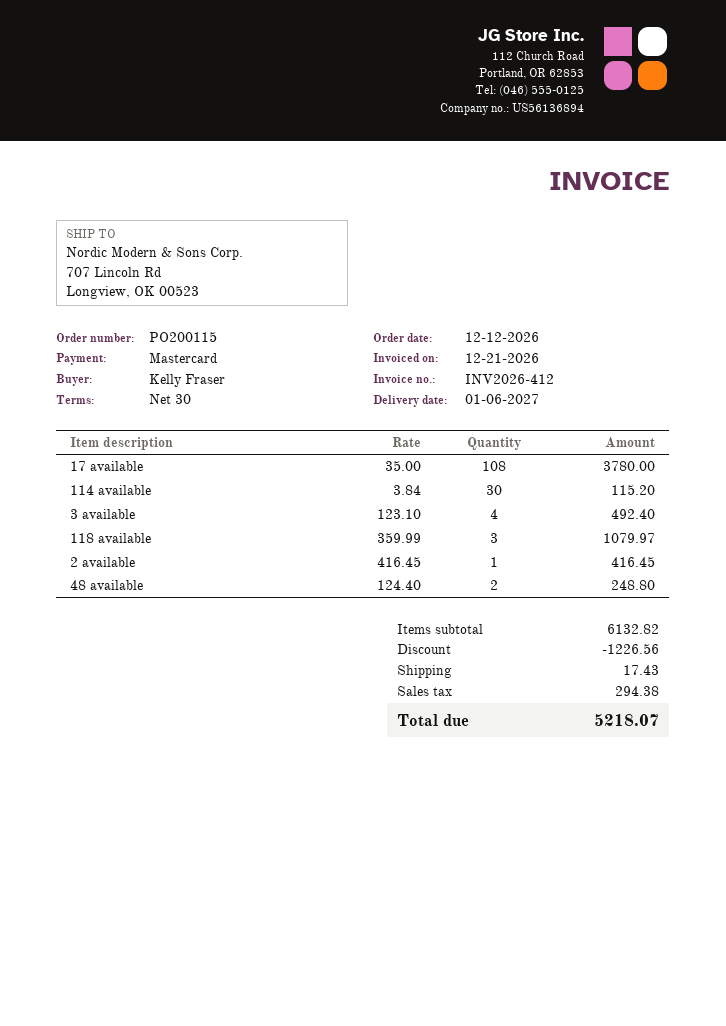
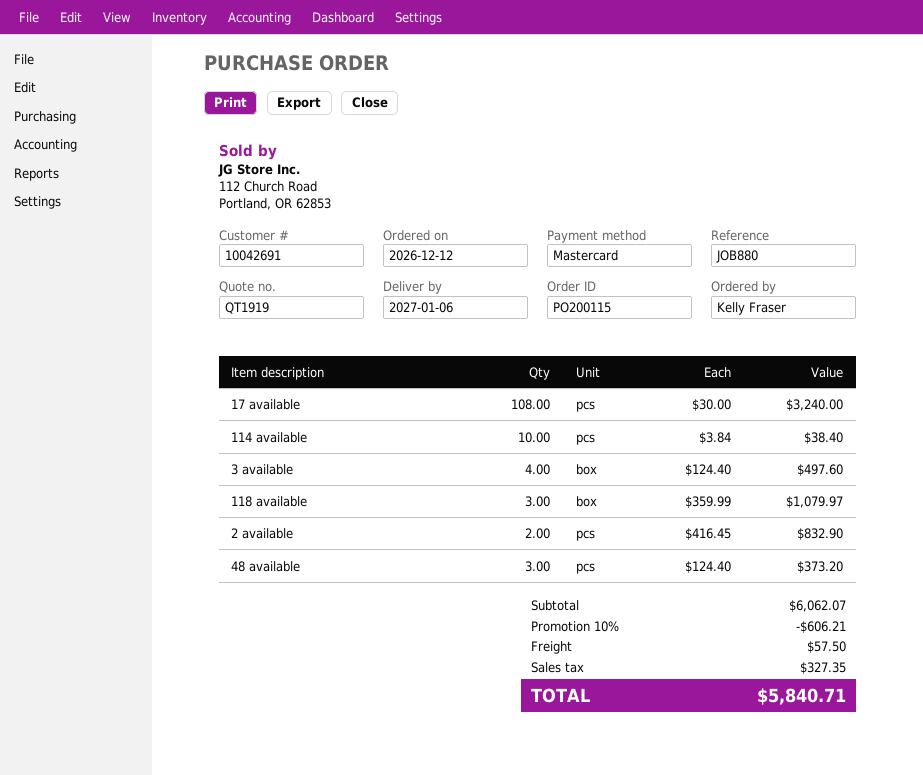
17 available: 108 x 35.00 = 3780.00 -> 108 x 30.00 = 3240.00
114 available: 30 x 3.84 = 115.20 -> 10 x 3.84 = 38.40
3 available: 4 x 123.10 = 492.40 -> 4 x 124.40 = 497.60
2 available: 1 x 416.45 = 416.45 -> 2 x 416.45 = 832.90
48 available: 2 x 124.40 = 248.80 -> 3 x 124.40 = 373.20
subtotal: 6132.82 -> 6062.07
discount: 1226.56 -> 606.21
shipping: 17.43 -> 57.50
tax: 294.38 -> 327.35
total: 5218.07 -> 5840.71

